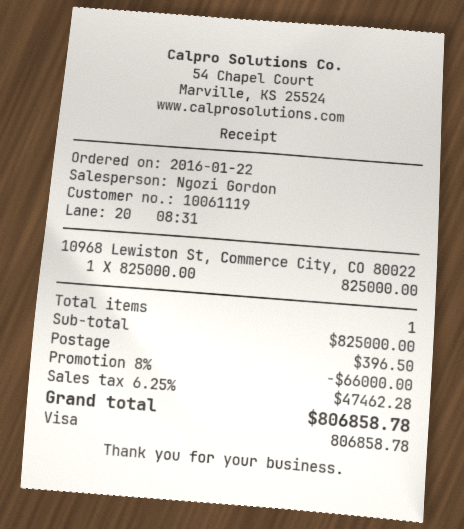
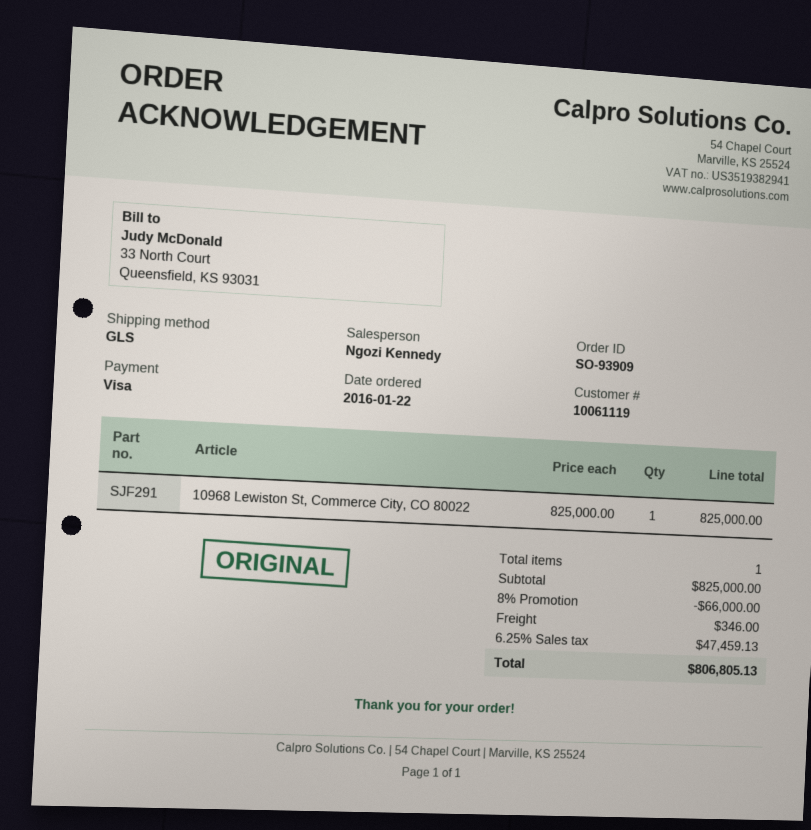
sales rep: Ngozi Gordon -> Ngozi Kennedy
shipping: 396.50 -> 346.00
tax: 6.25% = 47462.28 -> 6.25% = 47459.13
total: 806858.78 -> 806805.13

